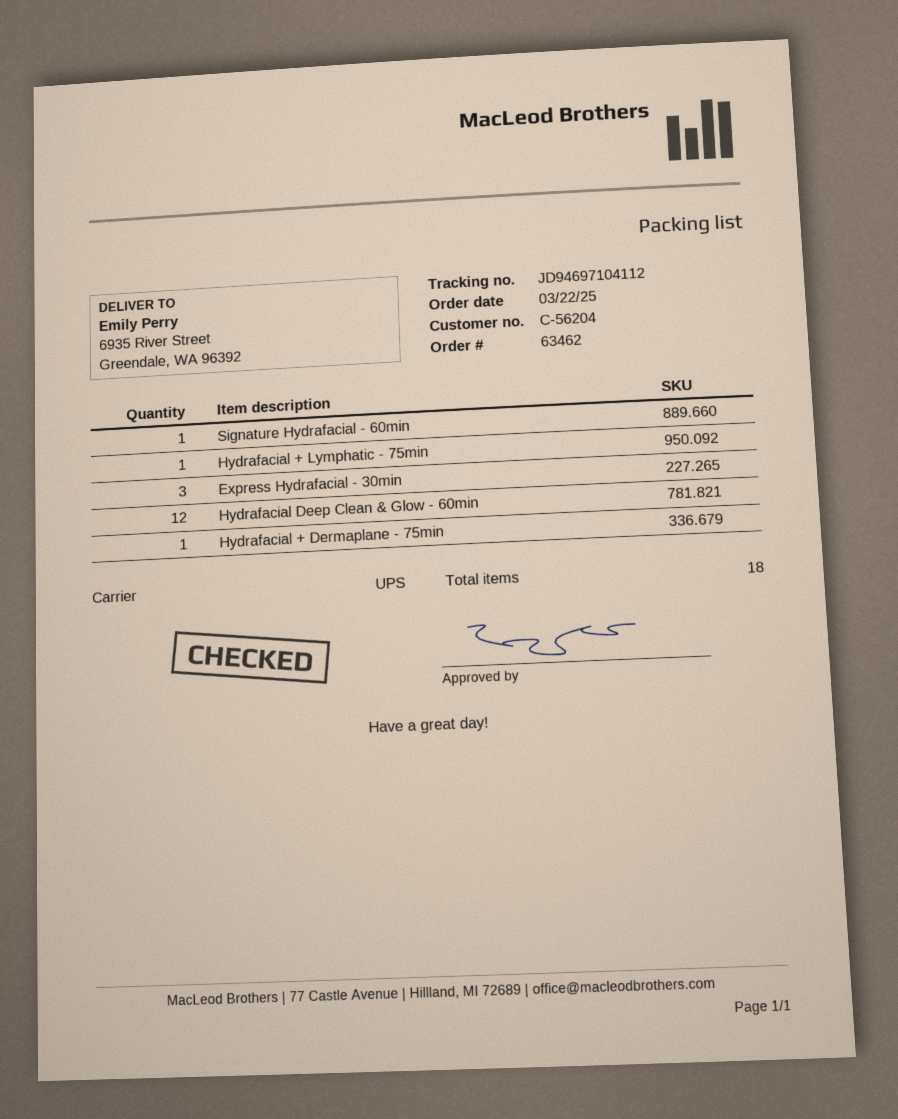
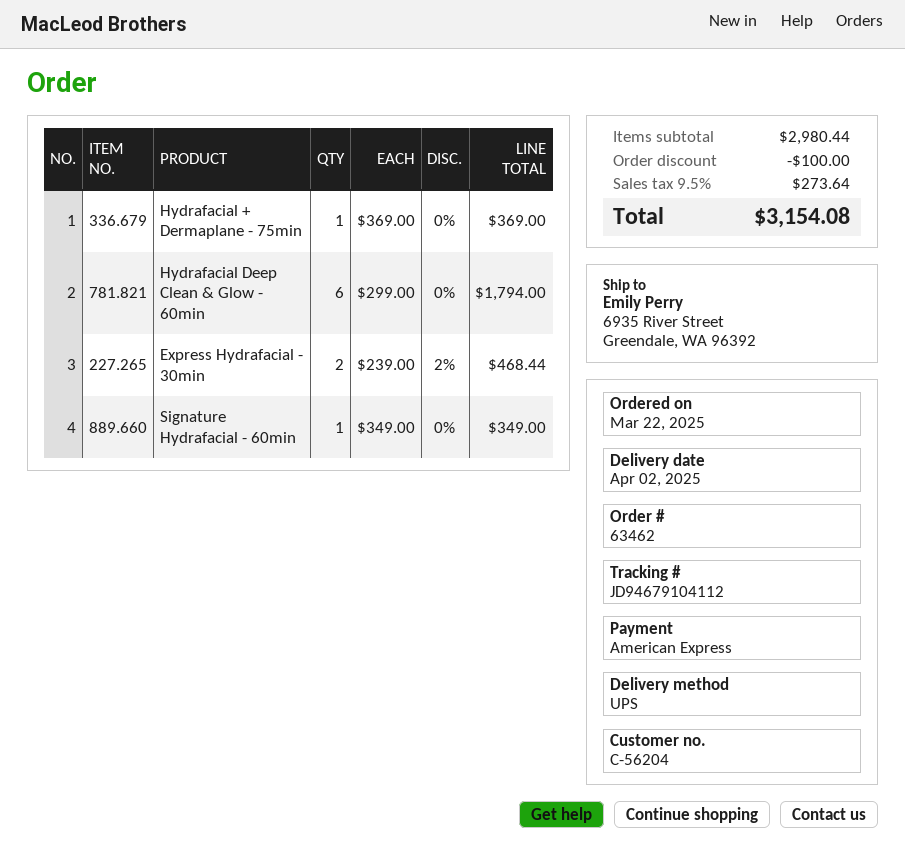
tracking number: JD94697104112 -> JD94679104112
Hydrafacial + Lymphatic - 75min: 1 -> none
Express Hydrafacial - 30min: 3 -> 2
Hydrafacial Deep Clean & Glow - 60min: 12 -> 6

